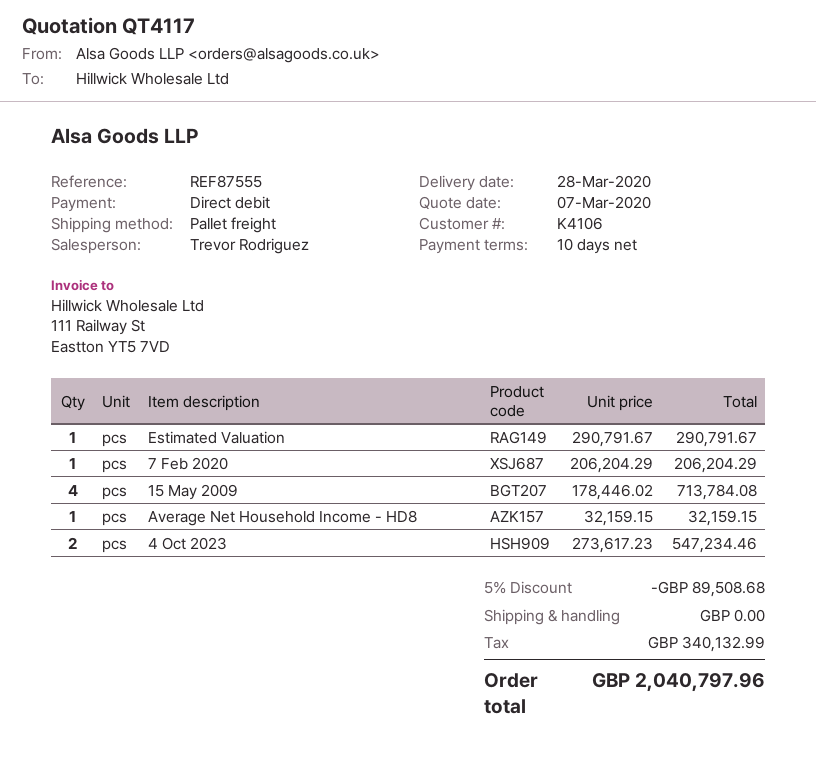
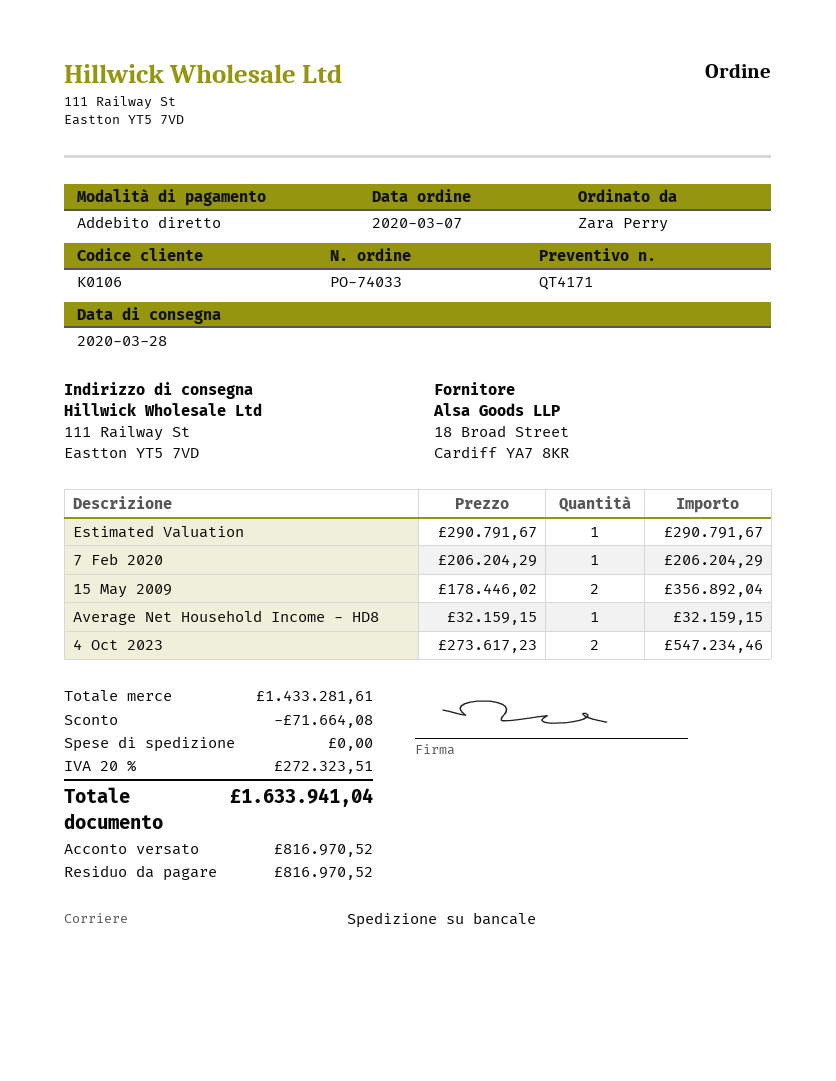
quote number: QT4117 -> QT4171
customer number: K4106 -> K0106
15 May 2009: 4 x 178446.02 = 713784.08 -> 2 x 178446.02 = 356892.04
discount: 89508.68 -> 71664.08
tax: 340132.99 -> 272323.51
total: 2040797.96 -> 1633941.04

